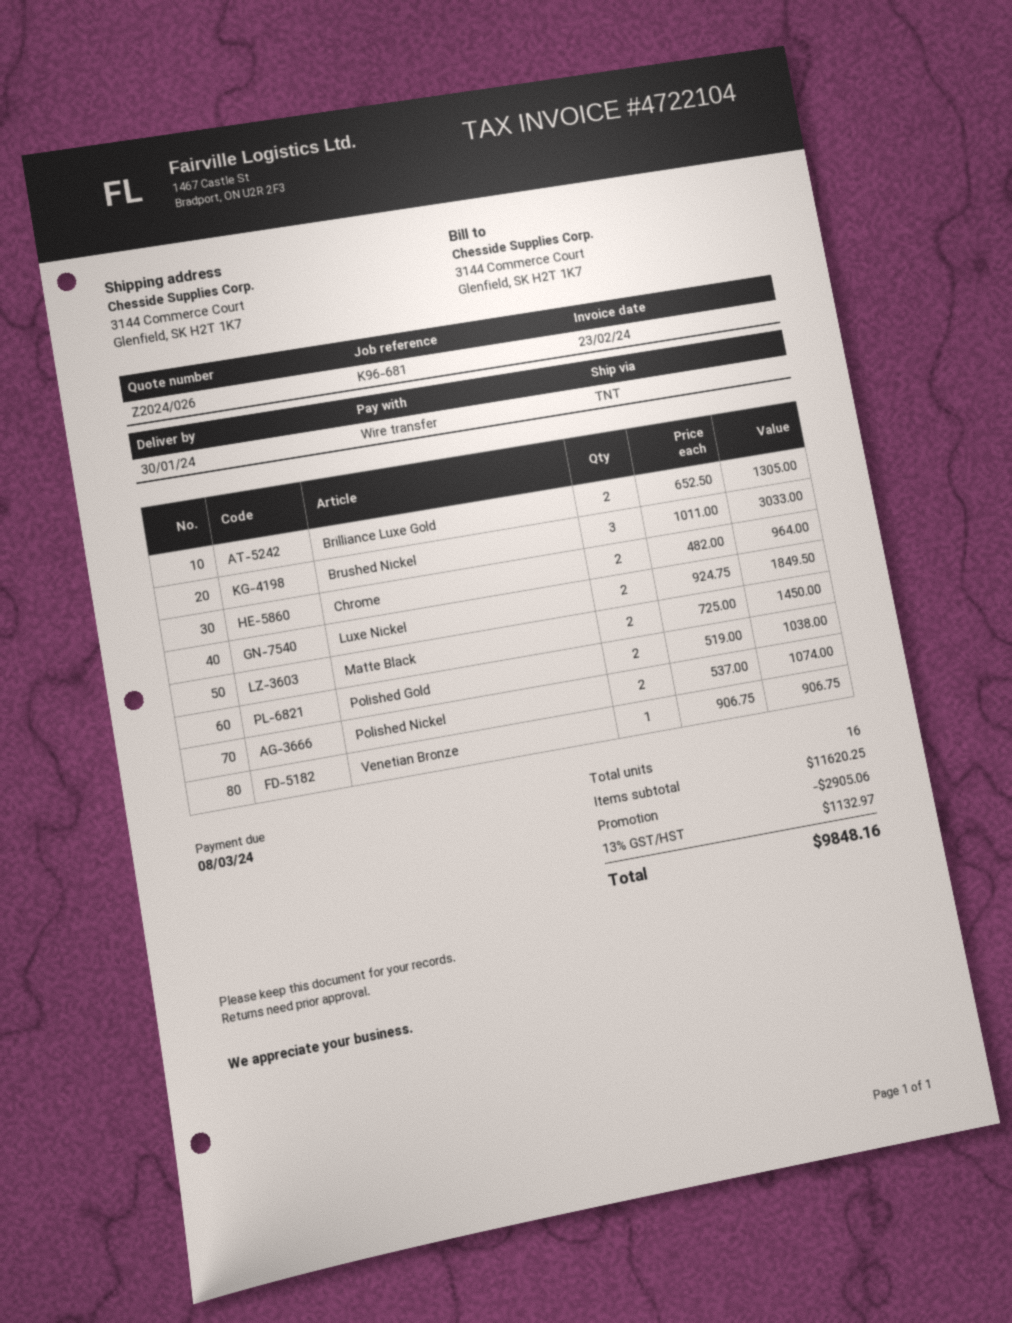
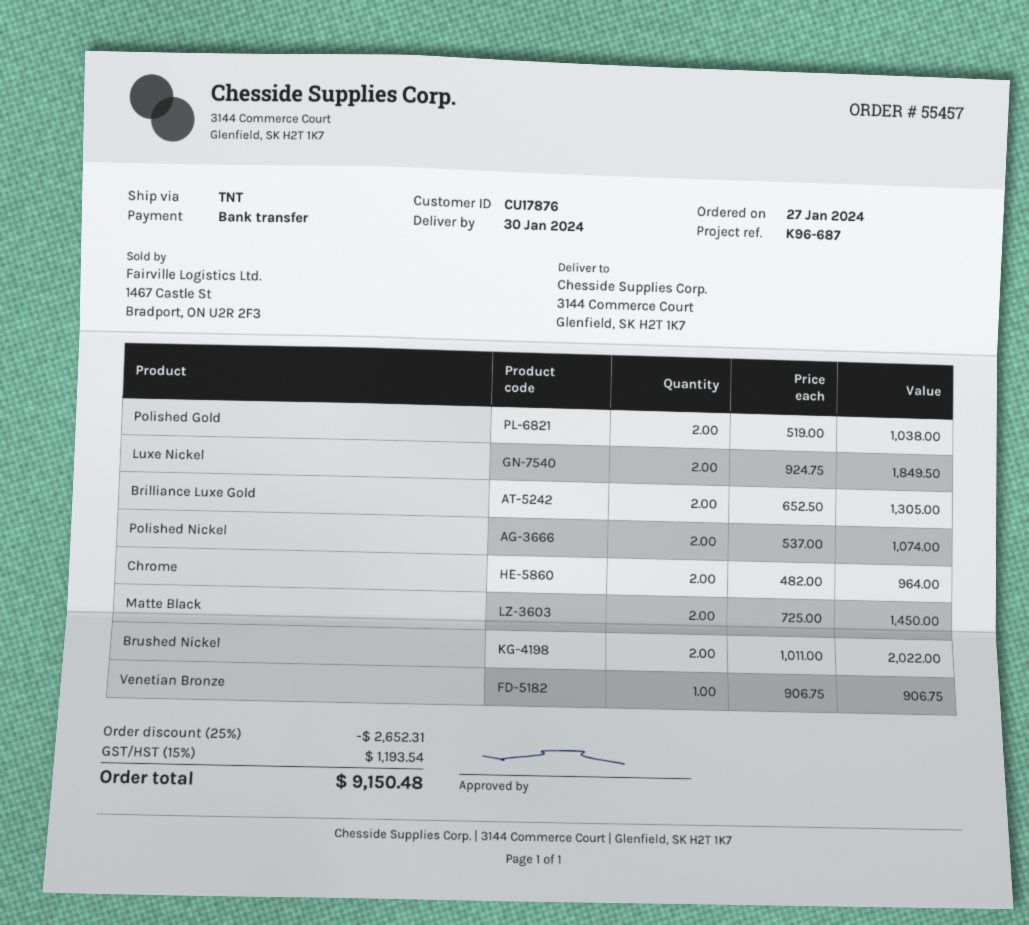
reference: K96-681 -> K96-687
Brushed Nickel: 3 x 1011.00 = 3033.00 -> 2 x 1011.00 = 2022.00
discount: 2905.06 -> 2652.31
tax: 13% = 1132.97 -> 15% = 1193.54
total: 9848.16 -> 9150.48

